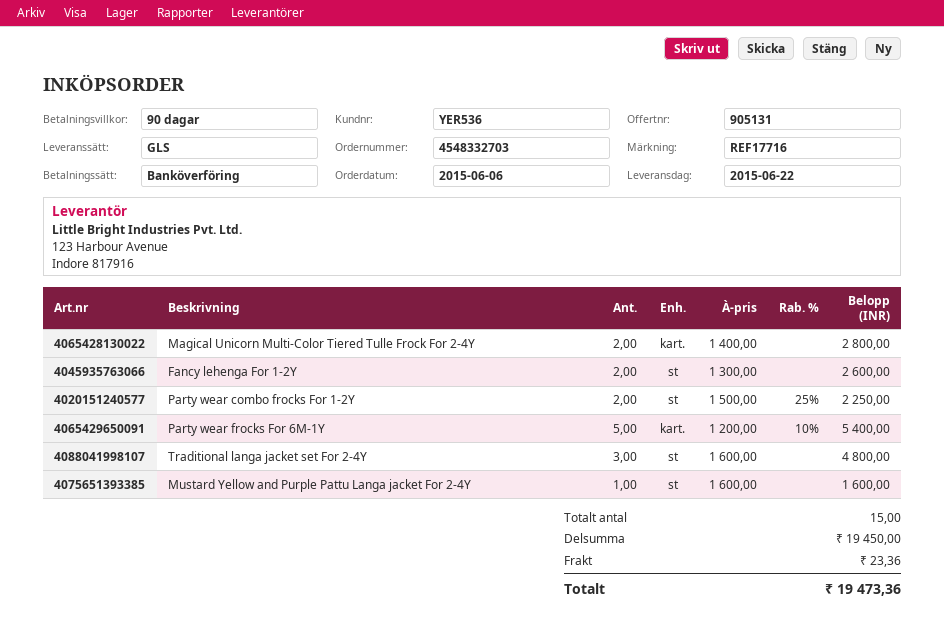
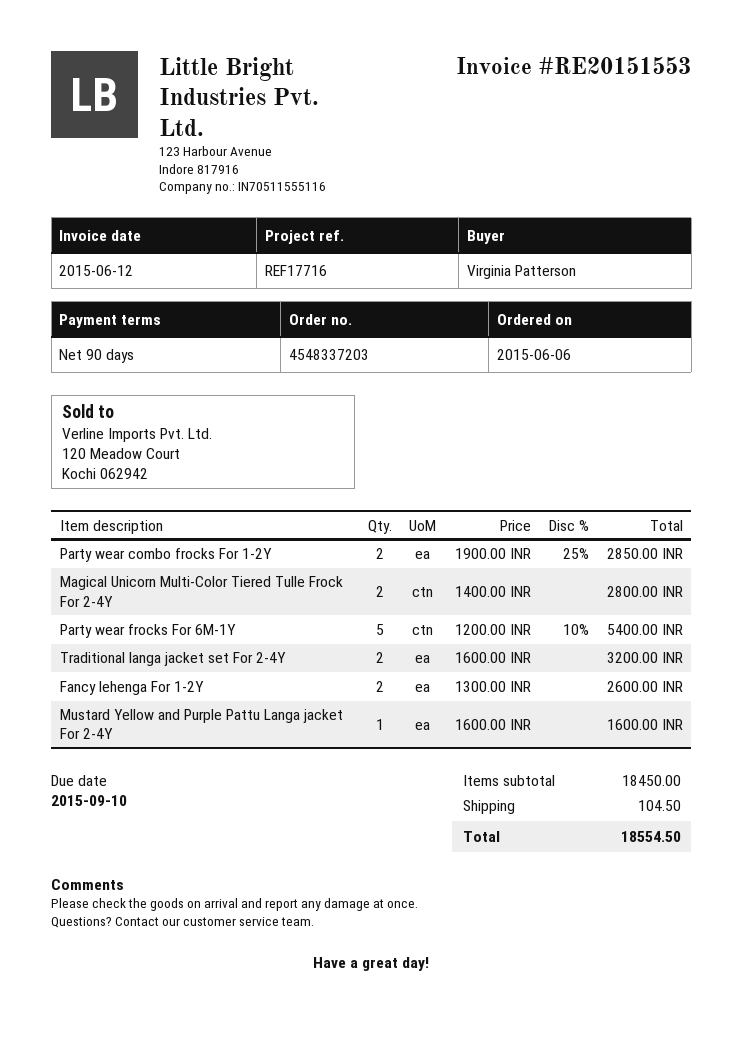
order number: 4548332703 -> 4548337203
Party wear combo frocks For 1-2Y: 2 x 1500.00 - 25% = 2250.00 -> 2 x 1900.00 - 25% = 2850.00
Traditional langa jacket set For 2-4Y: 3 x 1600.00 = 4800.00 -> 2 x 1600.00 = 3200.00
subtotal: 19450.00 -> 18450.00
shipping: 23.36 -> 104.50
total: 19473.36 -> 18554.50

